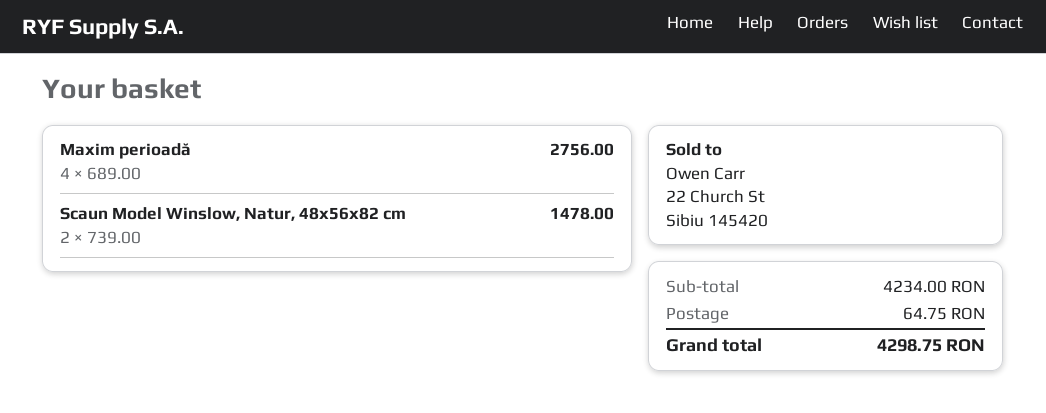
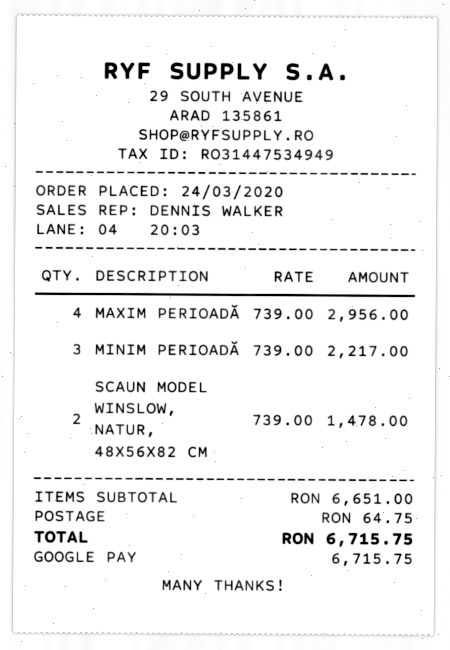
Maxim perioadă: 4 x 689.00 = 2756.00 -> 4 x 739.00 = 2956.00
MINIM PERIOADĂ: none -> 3 x 739.00 = 2217.00
subtotal: 4234.00 -> 6651.00
total: 4298.75 -> 6715.75

